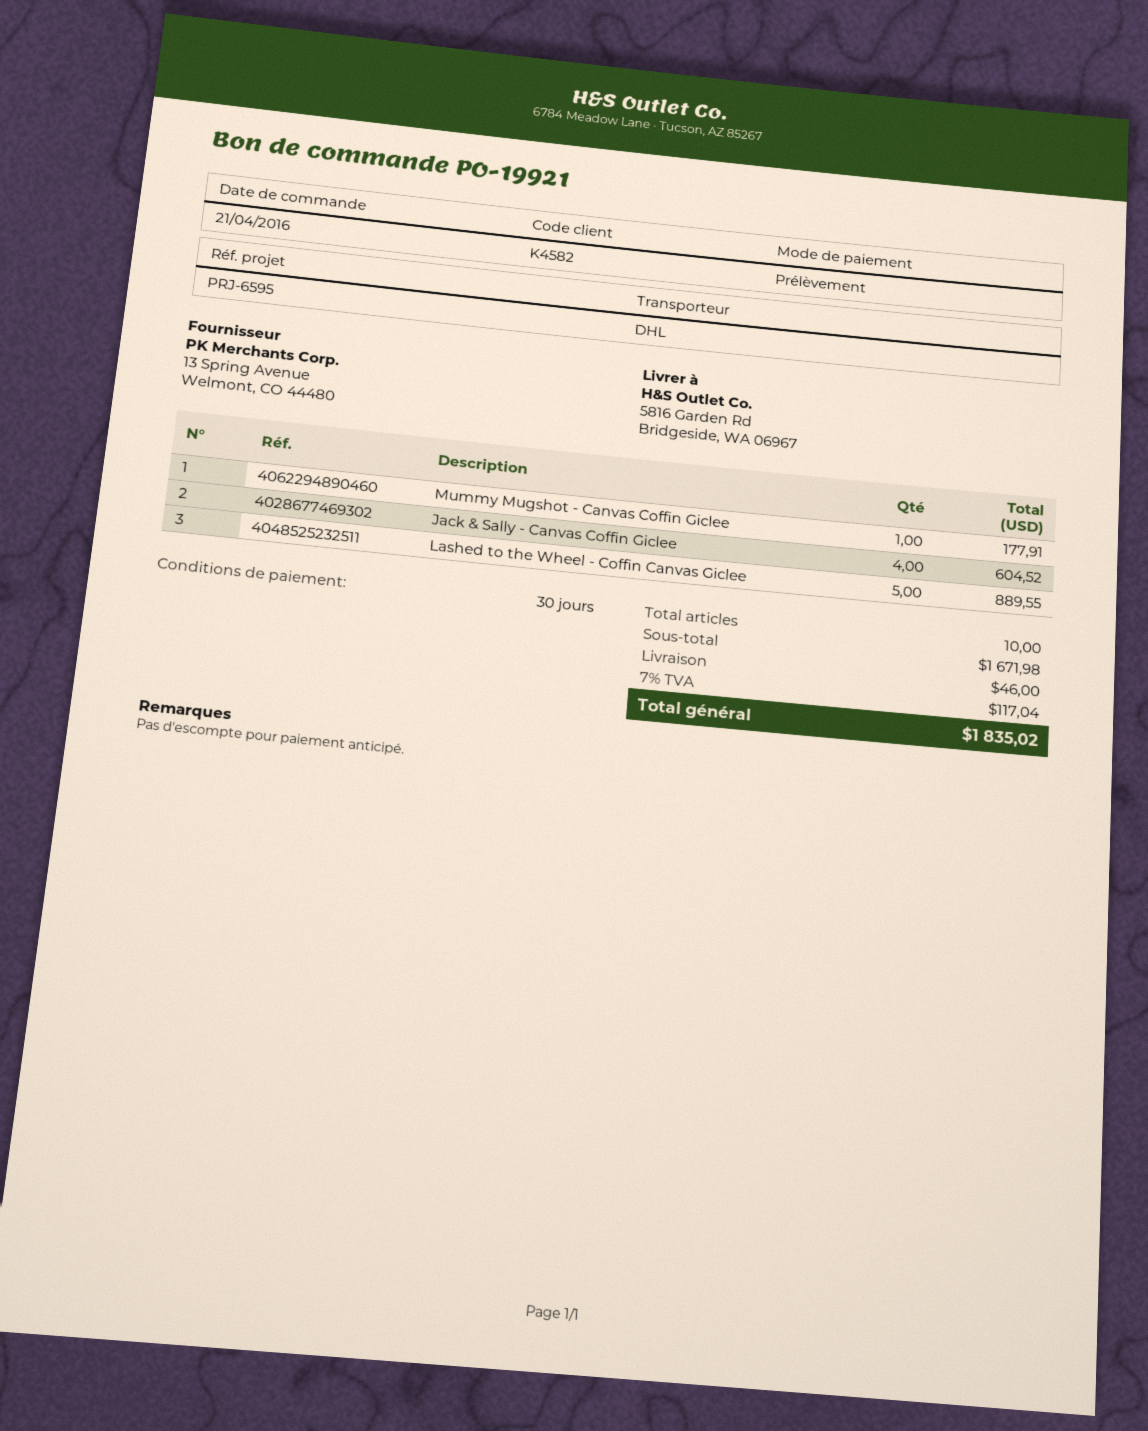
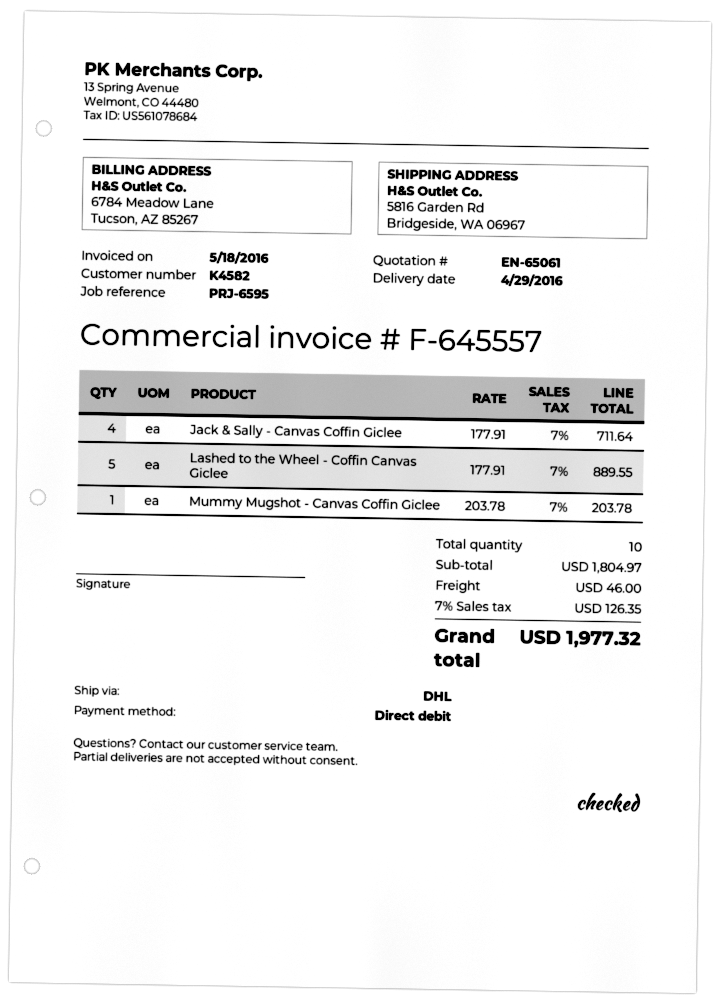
Mummy Mugshot - Canvas Coffin Giclee: 1 for 177.91 -> 1 for 203.78
Jack & Sally - Canvas Coffin Giclee: 4 for 604.52 -> 4 for 711.64
subtotal: 1671.98 -> 1804.97
tax: 7% = 117.04 -> 7% = 126.35
total: 1835.02 -> 1977.32

